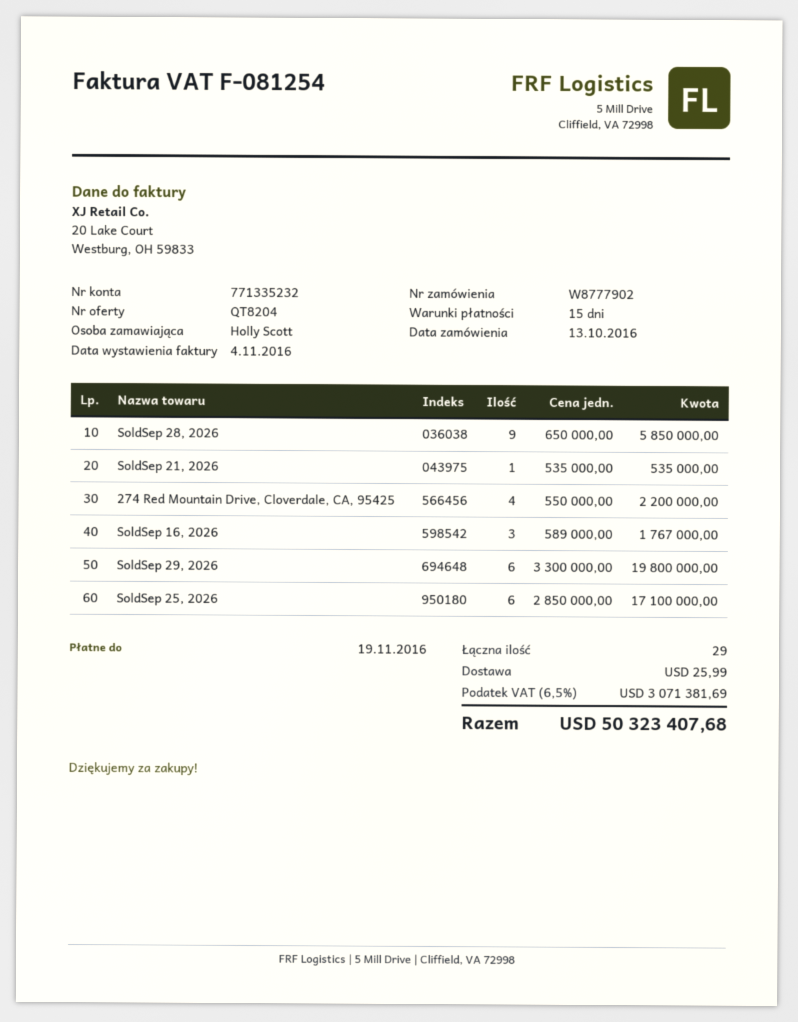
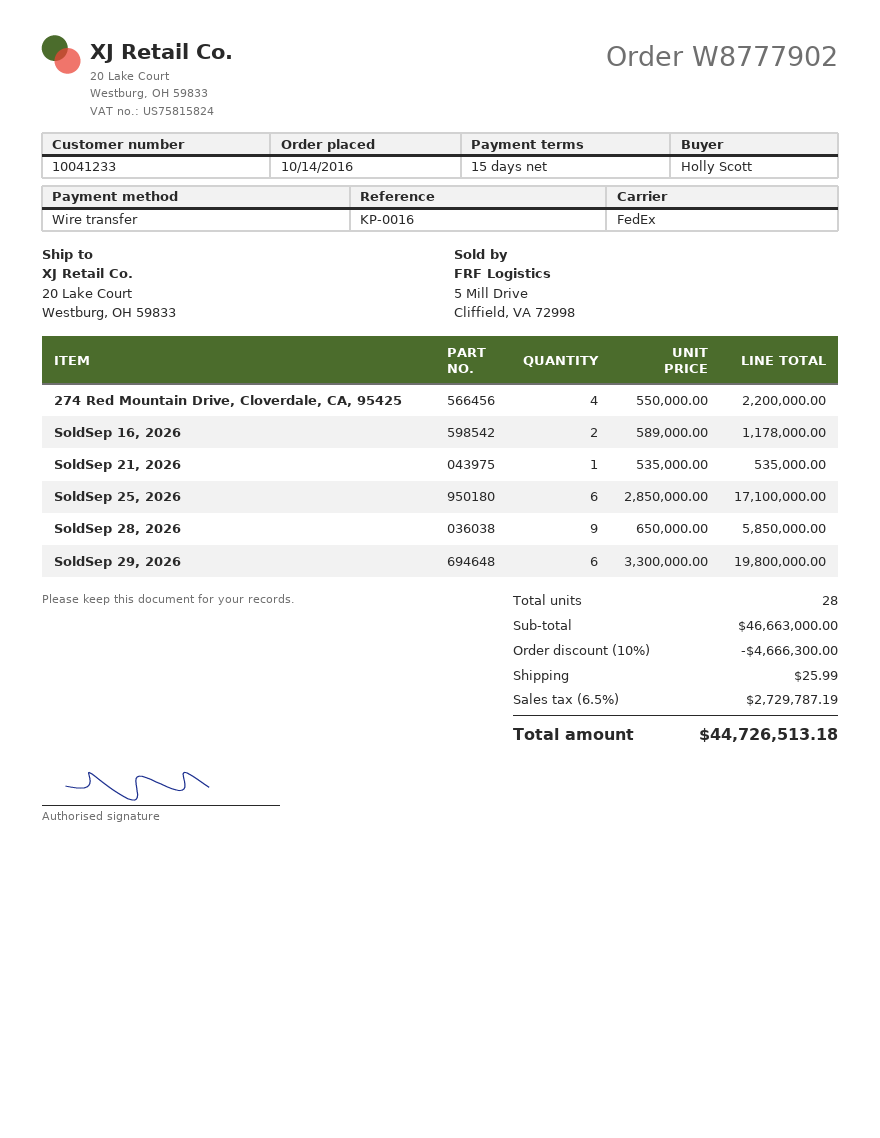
order date: 2016-10-13 -> 2016-10-14
SoldSep 16, 2026: 3 x 589000.00 = 1767000.00 -> 2 x 589000.00 = 1178000.00
total quantity: 29 -> 28
discount: none -> 10% = 4666300.00
tax: 6.5% = 3071381.69 -> 6.5% = 2729787.19
total: 50323407.68 -> 44726513.18

